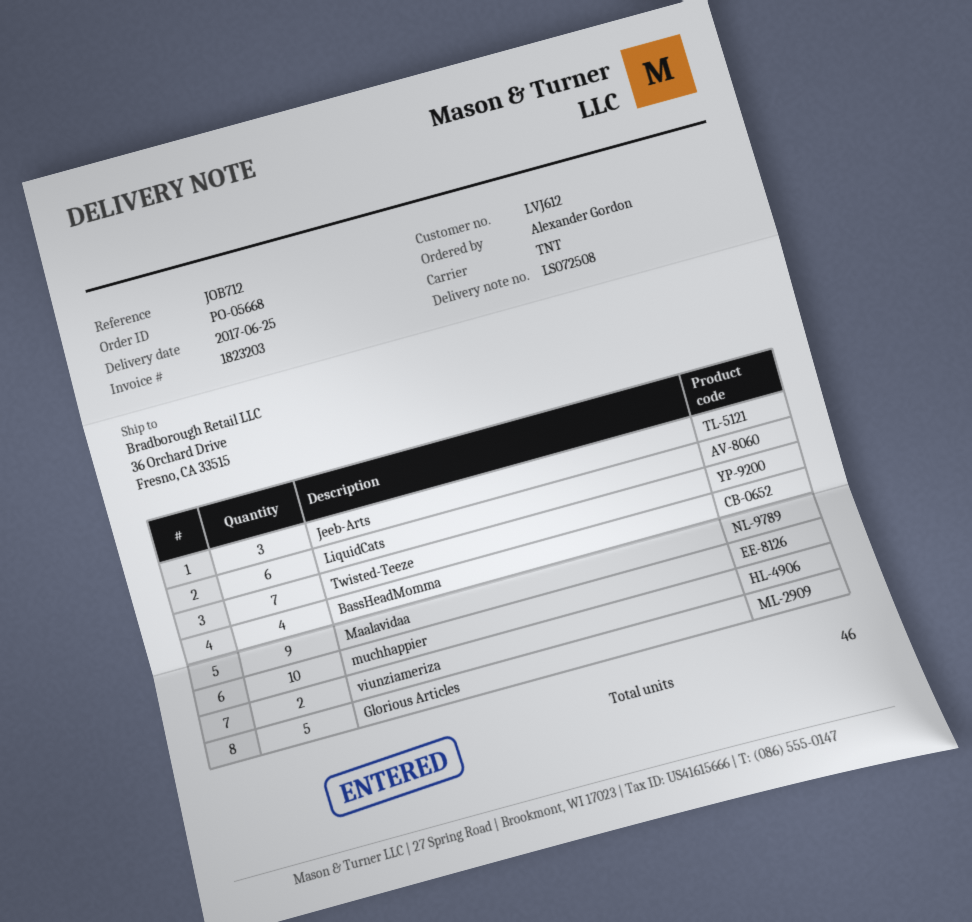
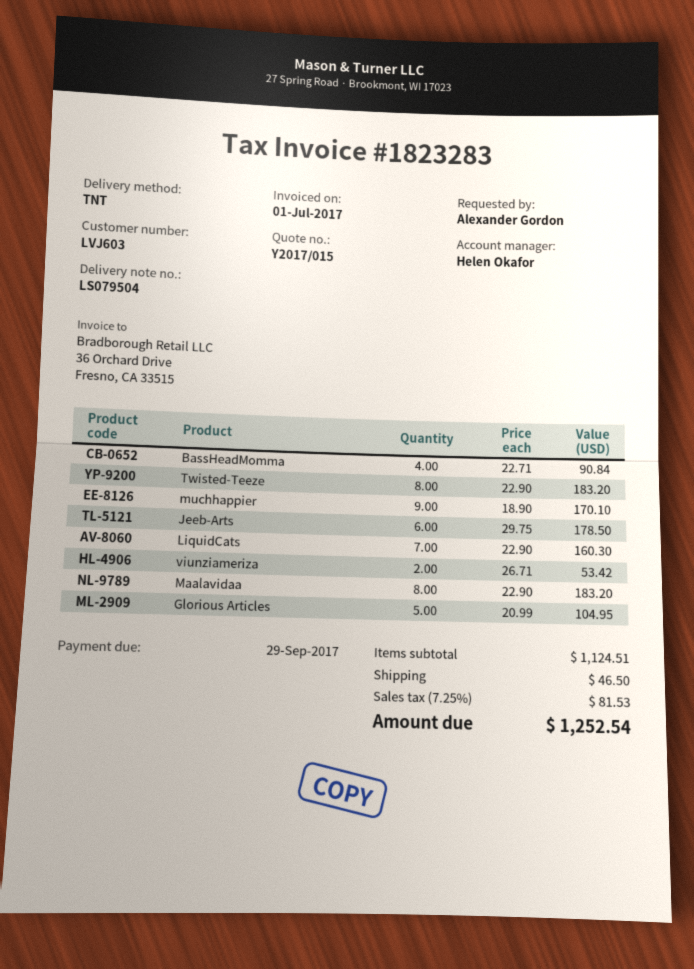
delivery note number: LS072508 -> LS079504
invoice number: 1823203 -> 1823283
customer number: LVJ612 -> LVJ603
Jeeb-Arts: 3 -> 6
LiquidCats: 6 -> 7
Twisted-Teeze: 7 -> 8
Maalavidaa: 9 -> 8
muchhappier: 10 -> 9

